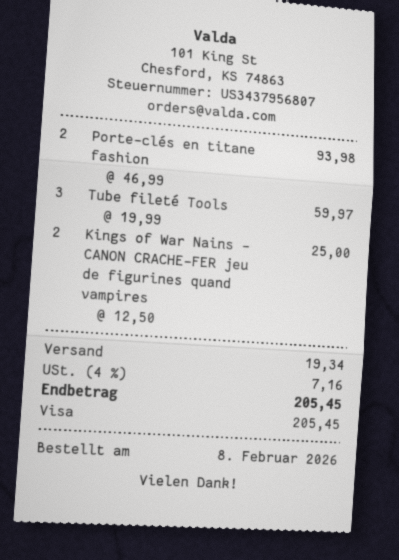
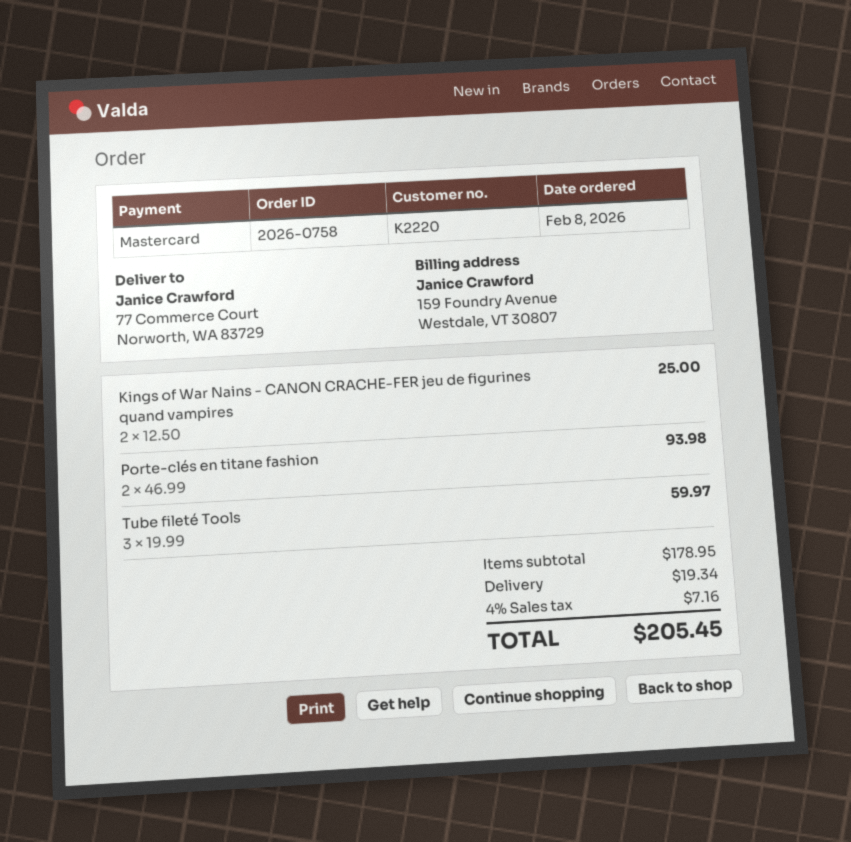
payment method: Visa -> Mastercard

